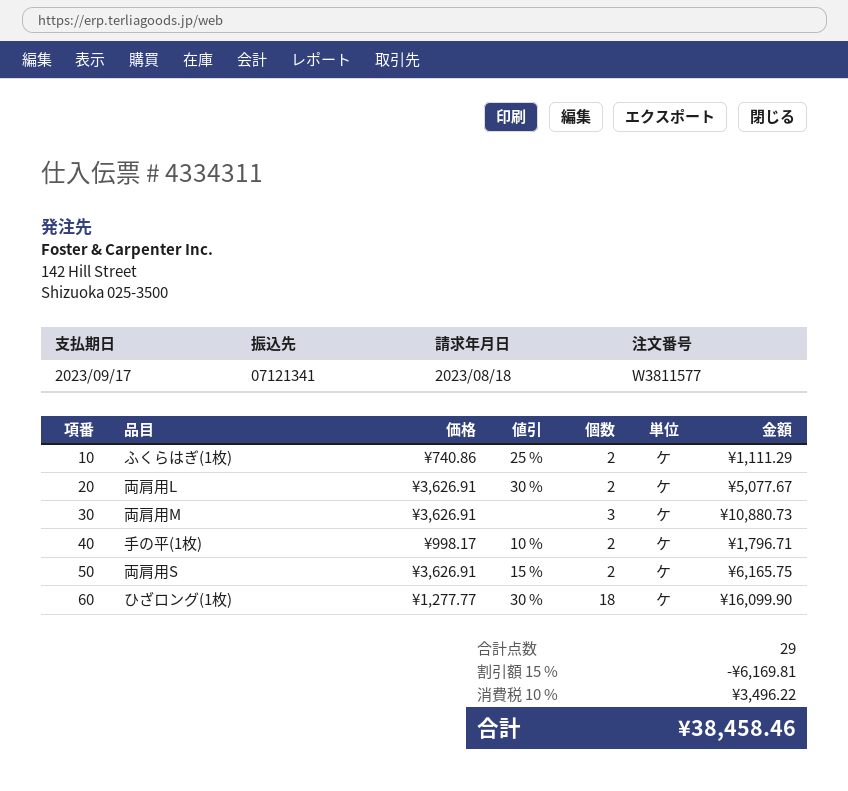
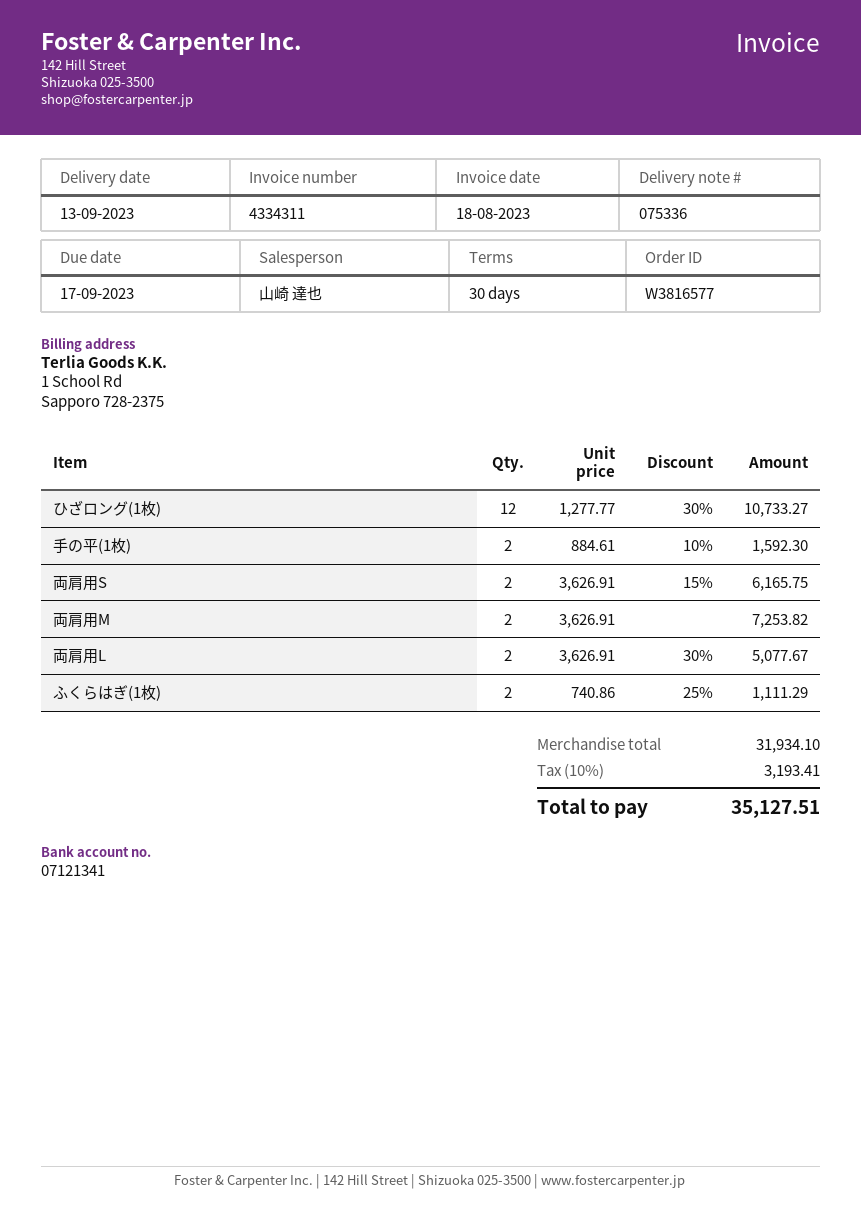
order number: W3811577 -> W3816577
両肩用M: 3 x 3626.91 = 10880.73 -> 2 x 3626.91 = 7253.82
手の平(1枚): 2 x 998.17 - 10% = 1796.71 -> 2 x 884.61 - 10% = 1592.30
ひざロング(1枚): 18 x 1277.77 - 30% = 16099.90 -> 12 x 1277.77 - 30% = 10733.27
discount: 15% = 6169.81 -> none
tax: 10% = 3496.22 -> 10% = 3193.41
total: 38458.46 -> 35127.51

